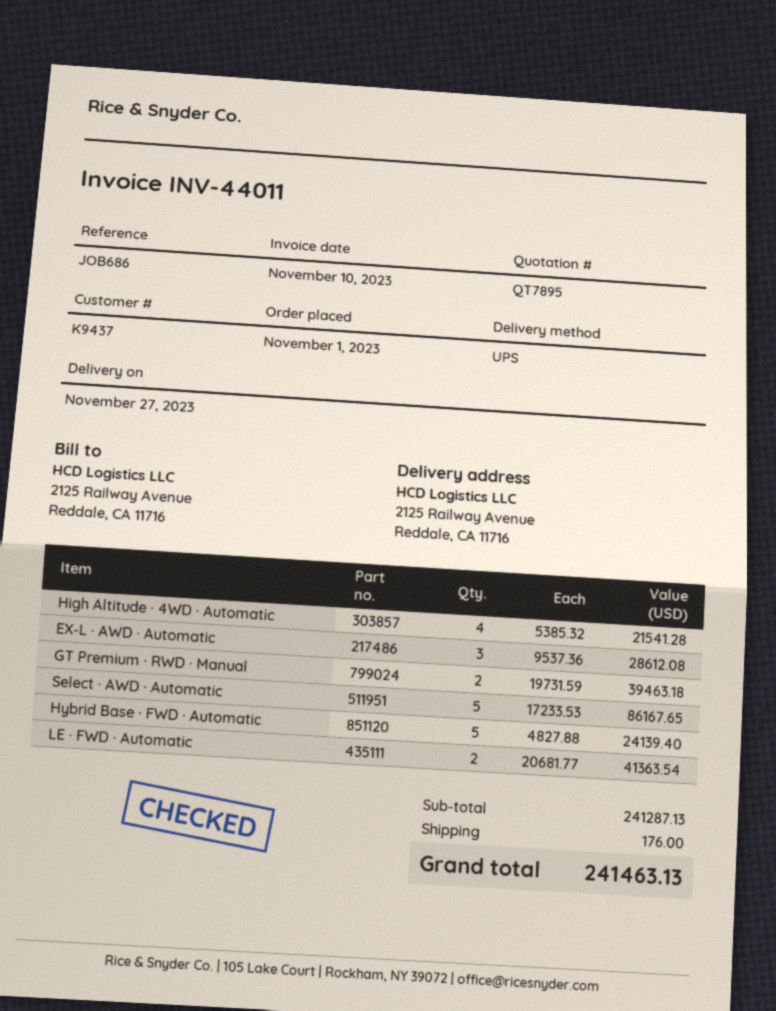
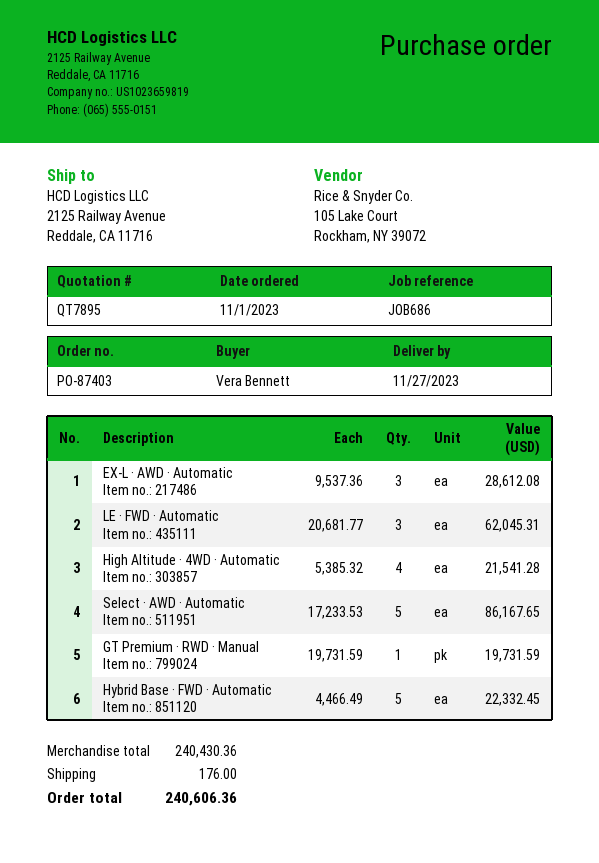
GT Premium · RWD · Manual: 2 x 19731.59 = 39463.18 -> 1 x 19731.59 = 19731.59
Hybrid Base · FWD · Automatic: 5 x 4827.88 = 24139.40 -> 5 x 4466.49 = 22332.45
LE · FWD · Automatic: 2 x 20681.77 = 41363.54 -> 3 x 20681.77 = 62045.31
subtotal: 241287.13 -> 240430.36
total: 241463.13 -> 240606.36

